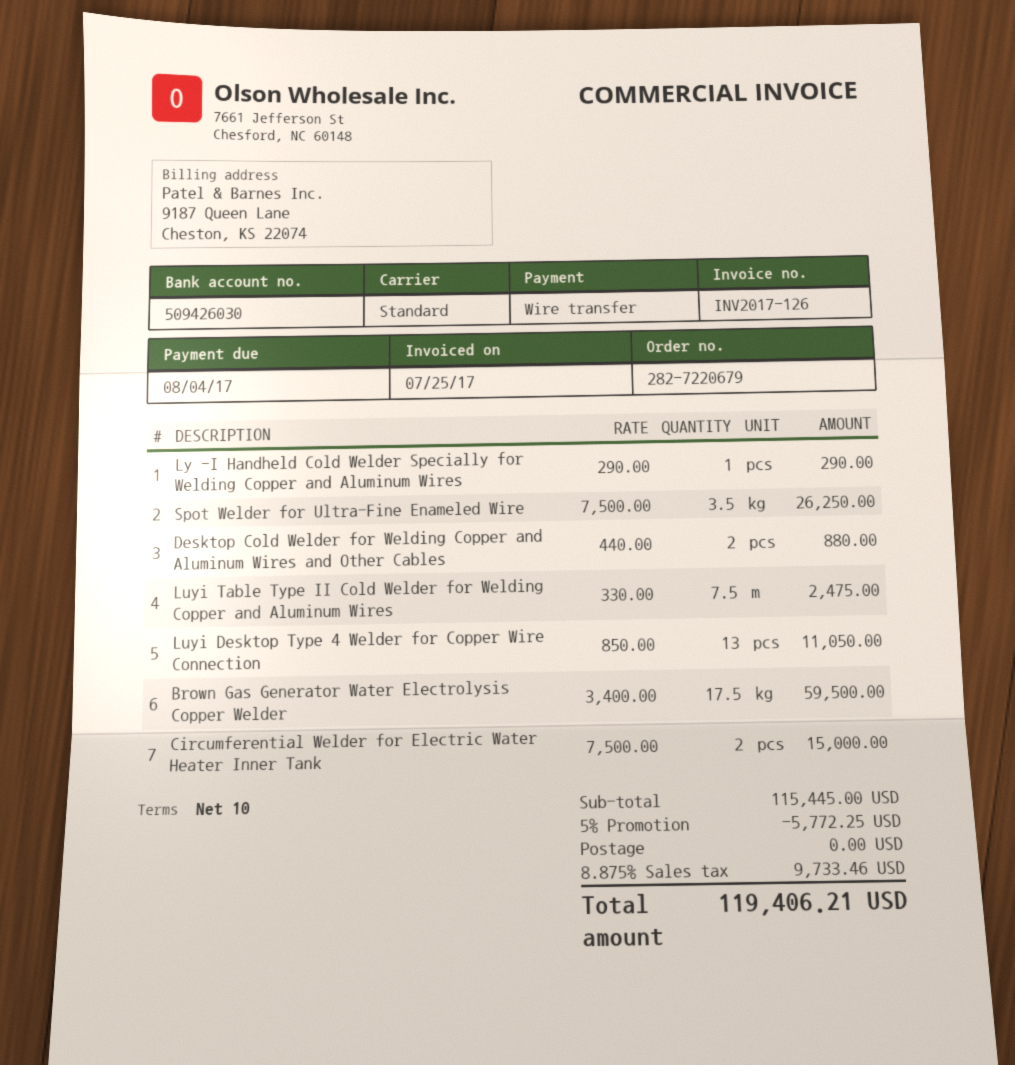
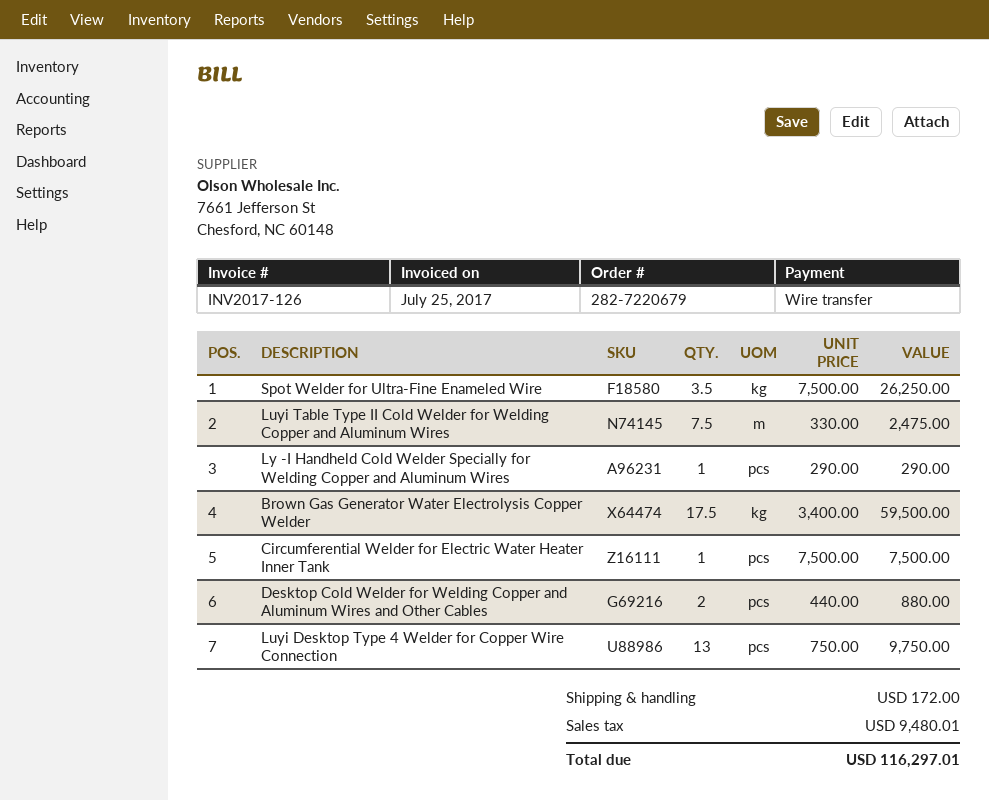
Luyi Desktop Type 4 Welder for Copper Wire Connection: 13 x 850.00 = 11050.00 -> 13 x 750.00 = 9750.00
Circumferential Welder for Electric Water Heater Inner Tank: 2 x 7500.00 = 15000.00 -> 1 x 7500.00 = 7500.00
discount: 5% = 5772.25 -> none
shipping: 0.00 -> 172.00
tax: 9733.46 -> 9480.01
total: 119406.21 -> 116297.01

